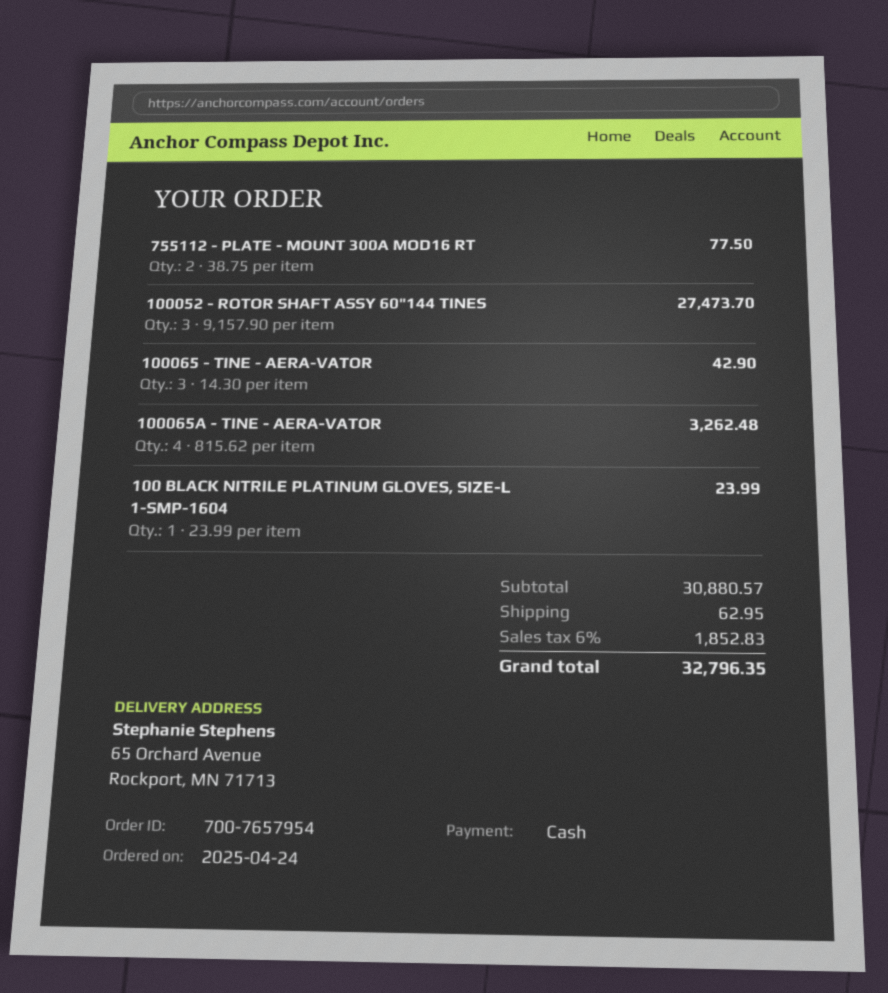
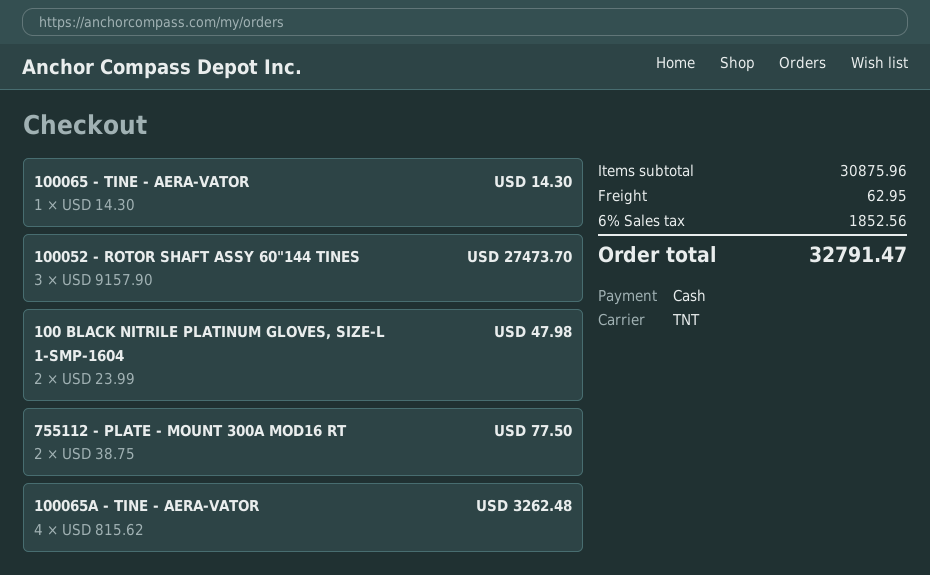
100065 - TINE - AERA-VATOR: 3 x 14.30 = 42.90 -> 1 x 14.30 = 14.30
100 BLACK NITRILE PLATINUM GLOVES, SIZE-L 1-SMP-1604: 1 x 23.99 = 23.99 -> 2 x 23.99 = 47.98
subtotal: 30880.57 -> 30875.96
tax: 6% = 1852.83 -> 6% = 1852.56
total: 32796.35 -> 32791.47

